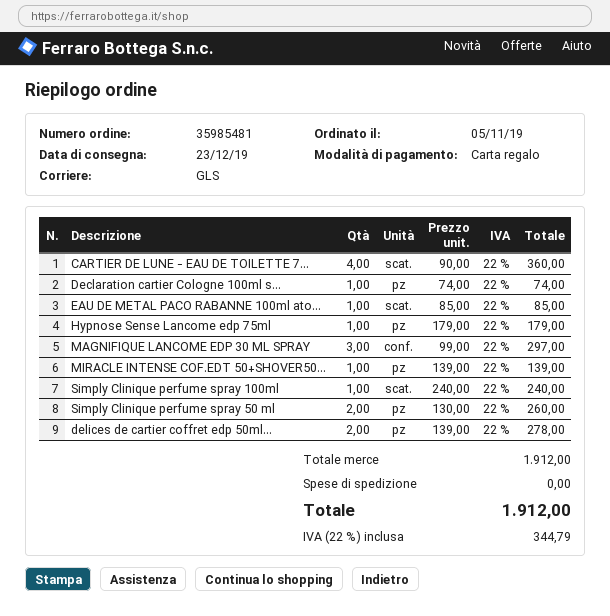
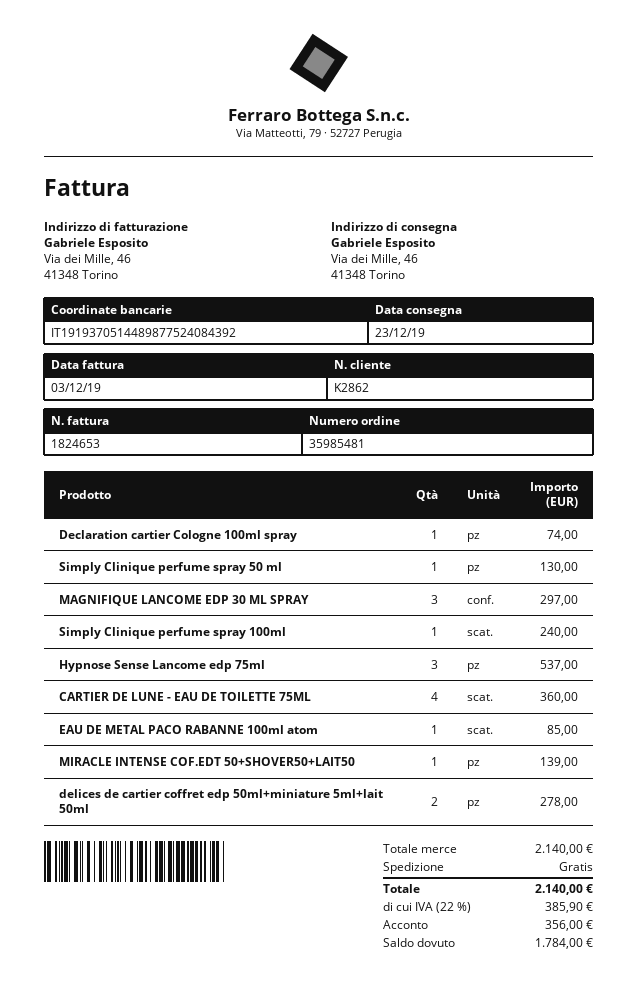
Hypnose Sense Lancome edp 75ml: 1 for 179.00 -> 3 for 537.00
Simply Clinique perfume spray 50 ml: 2 for 260.00 -> 1 for 130.00
subtotal: 1912.00 -> 2140.00
tax: 22% = 344.79 -> 22% = 385.90
total: 1912.00 -> 2140.00

